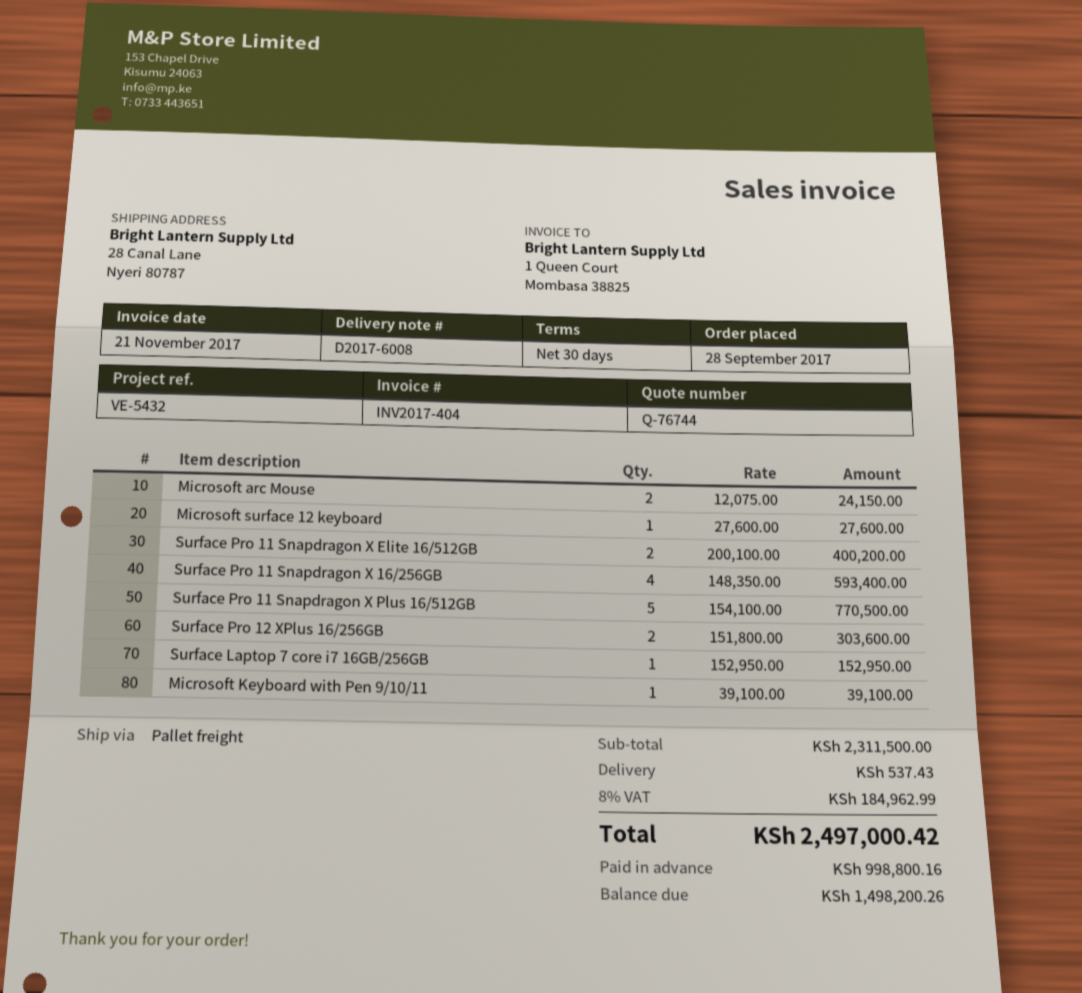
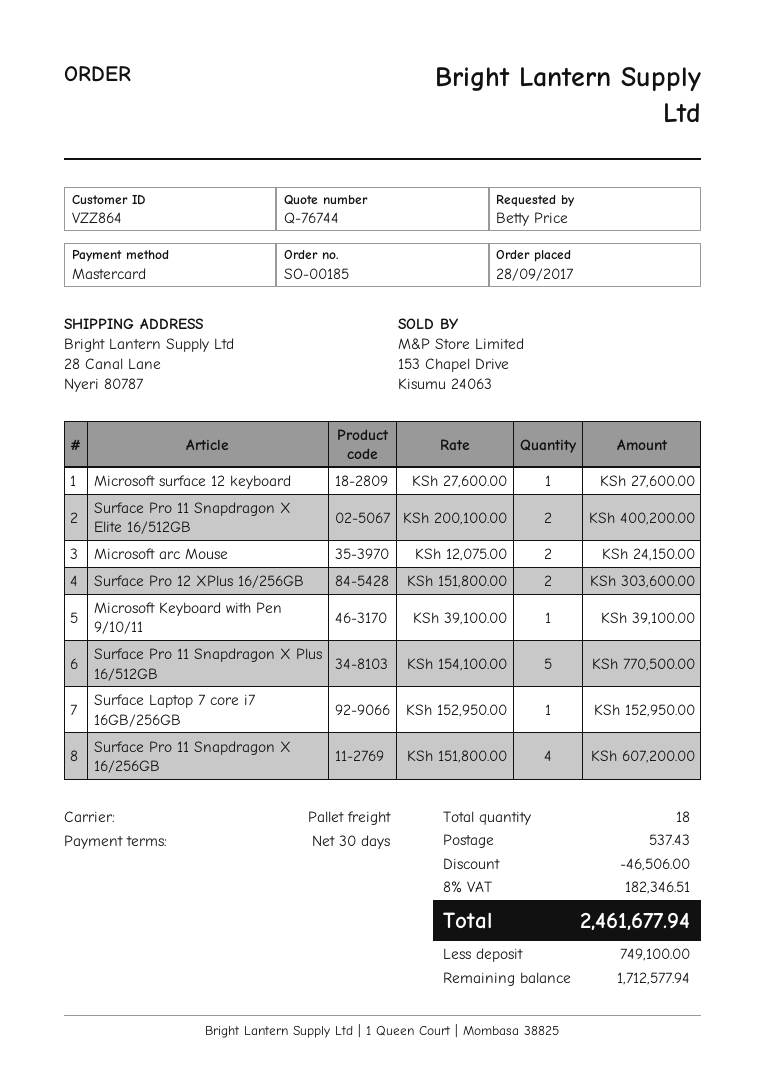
Surface Pro 11 Snapdragon X 16/256GB: 4 x 148350.00 = 593400.00 -> 4 x 151800.00 = 607200.00
discount: none -> 46506.00
tax: 8% = 184962.99 -> 8% = 182346.51
total: 2497000.42 -> 2461677.94
deposit: 998800.16 -> 749100.00
balance: 1498200.26 -> 1712577.94

